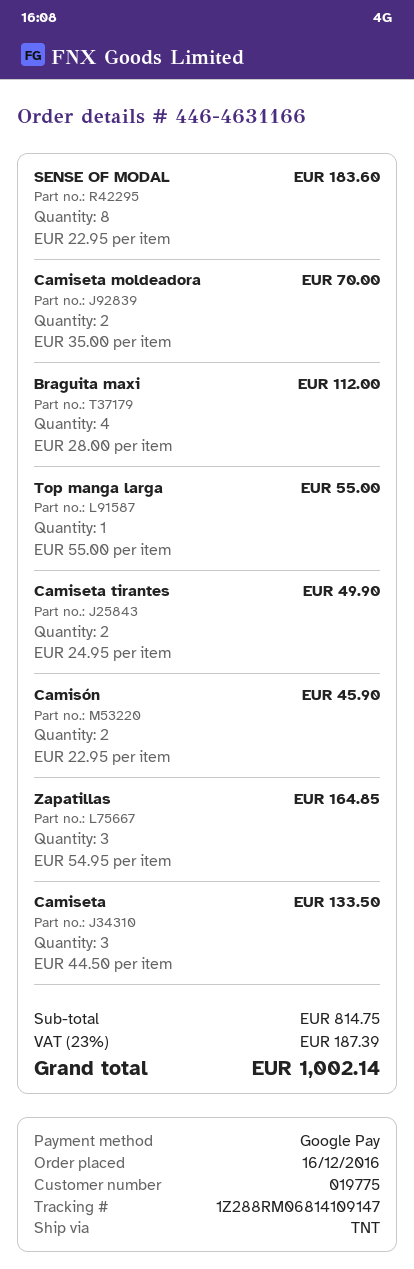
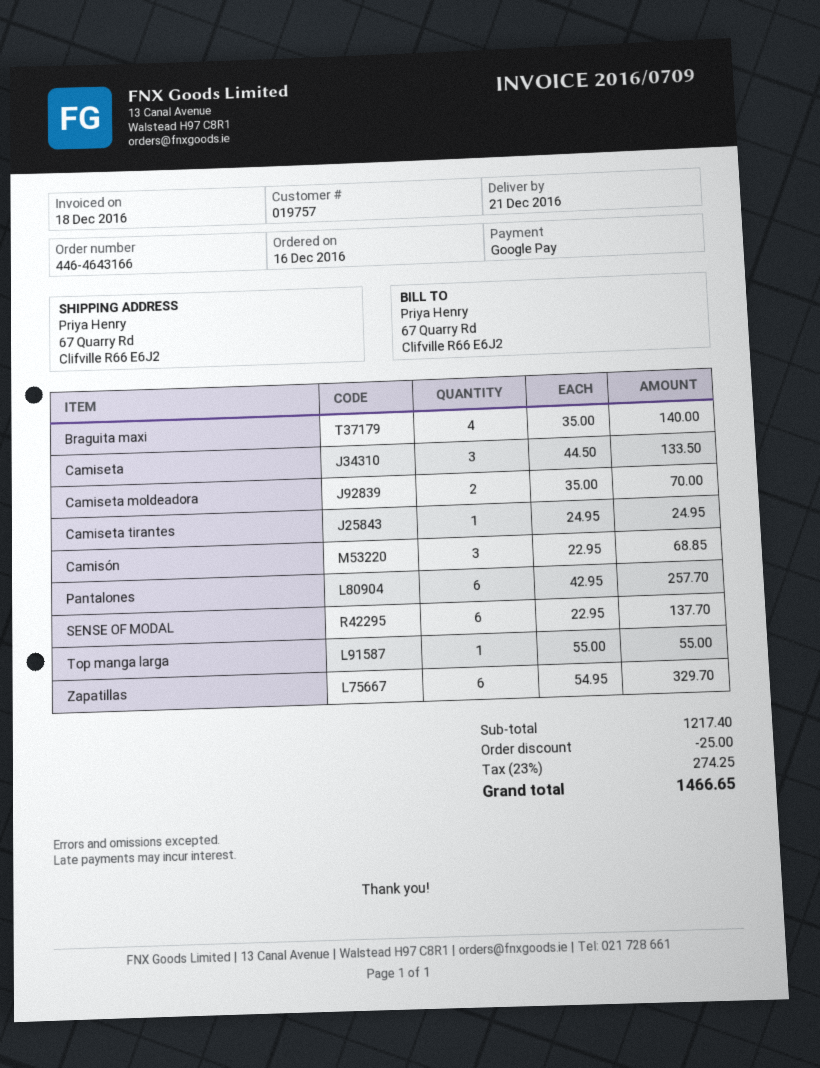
order number: 446-4631166 -> 446-4643166
customer number: 019775 -> 019757
SENSE OF MODAL: 8 x 22.95 = 183.60 -> 6 x 22.95 = 137.70
Braguita maxi: 4 x 28.00 = 112.00 -> 4 x 35.00 = 140.00
Camiseta tirantes: 2 x 24.95 = 49.90 -> 1 x 24.95 = 24.95
Camisón: 2 x 22.95 = 45.90 -> 3 x 22.95 = 68.85
Zapatillas: 3 x 54.95 = 164.85 -> 6 x 54.95 = 329.70
Pantalones: none -> 6 x 42.95 = 257.70
subtotal: 814.75 -> 1217.40
discount: none -> 25.00
tax: 23% = 187.39 -> 23% = 274.25
total: 1002.14 -> 1466.65

